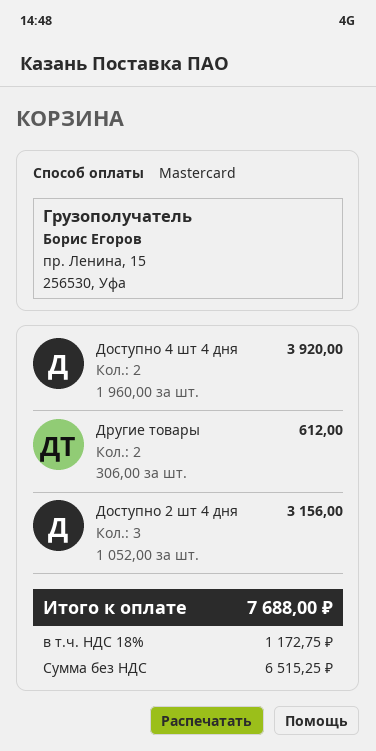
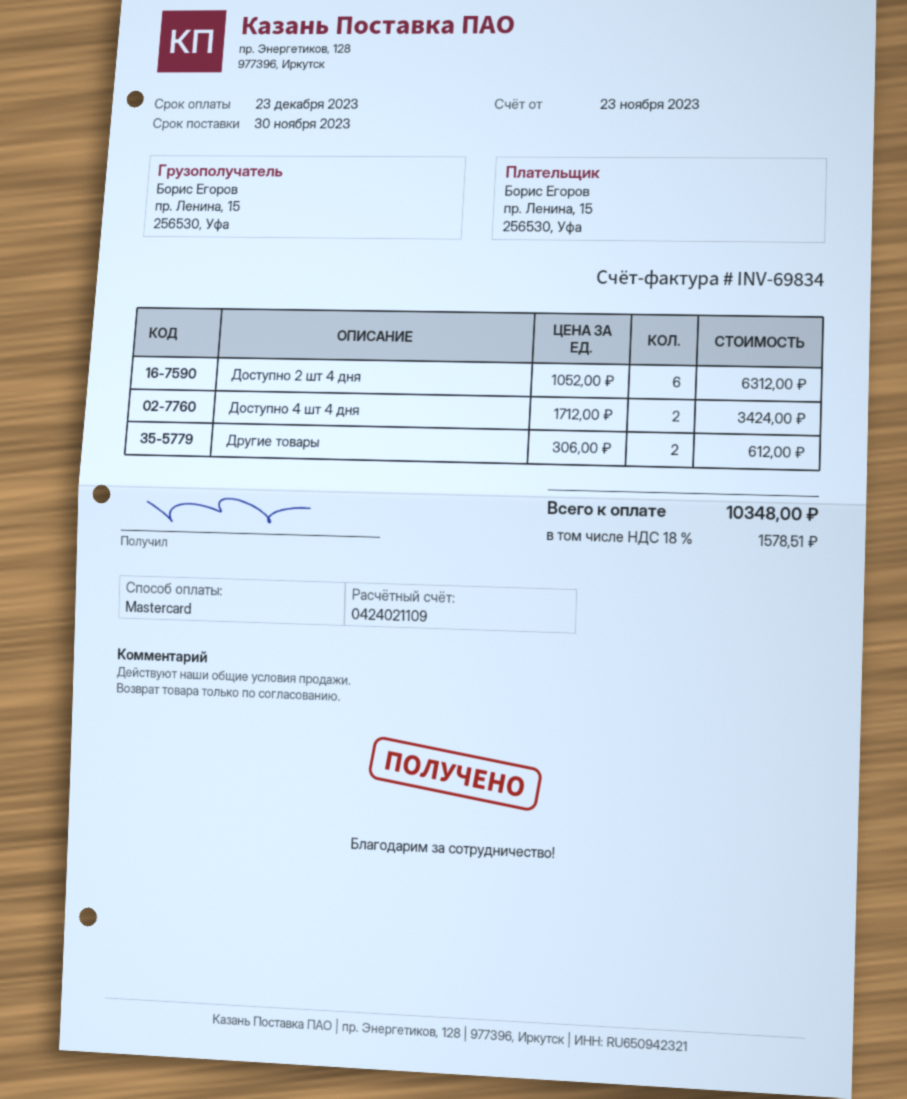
Доступно 4 шт 4 дня: 2 x 1960.00 = 3920.00 -> 2 x 1712.00 = 3424.00
Доступно 2 шт 4 дня: 3 x 1052.00 = 3156.00 -> 6 x 1052.00 = 6312.00
tax: 18% = 1172.75 -> 18% = 1578.51
total: 7688.00 -> 10348.00

